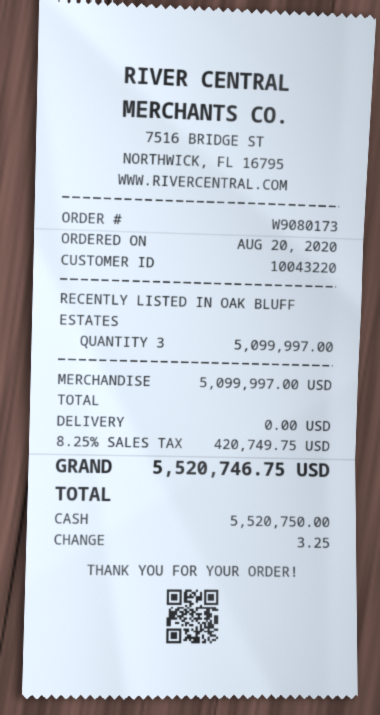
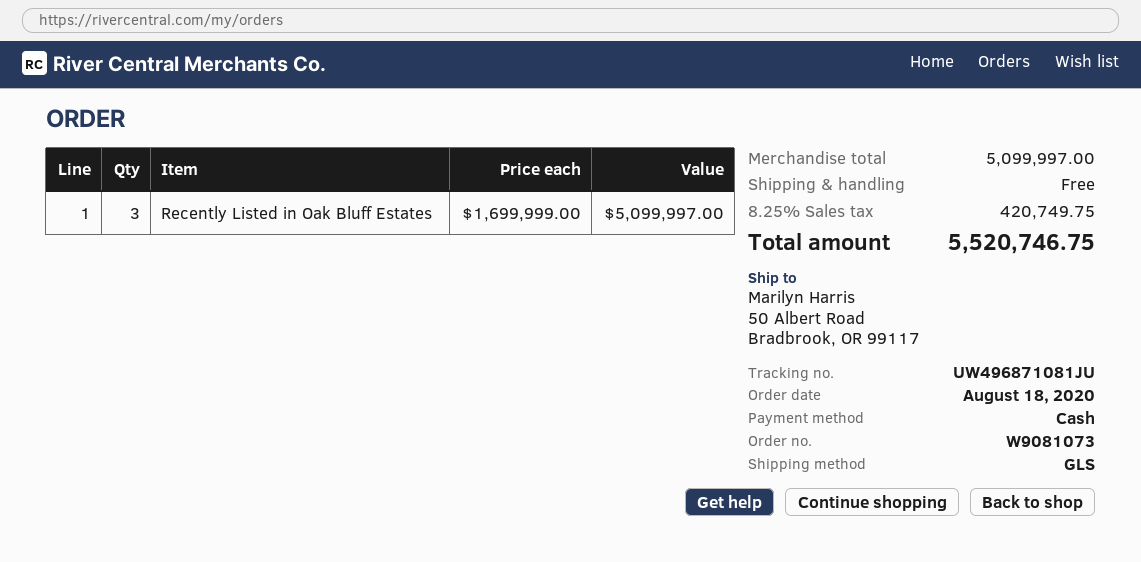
order number: W9080173 -> W9081073
order date: 2020-08-20 -> 2020-08-18

